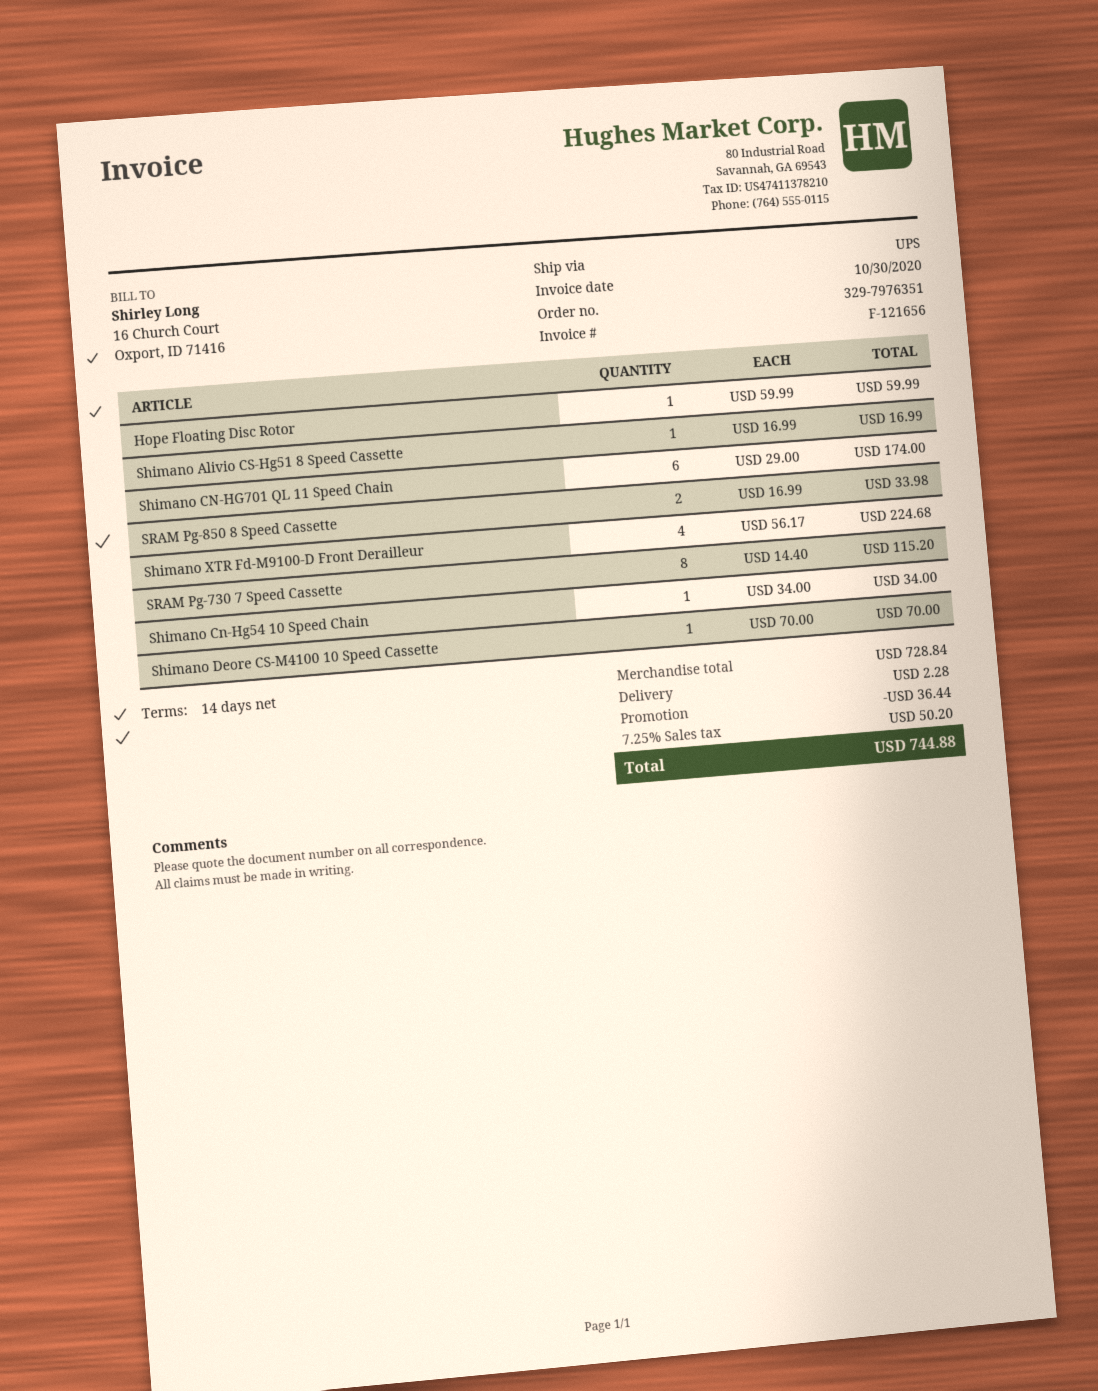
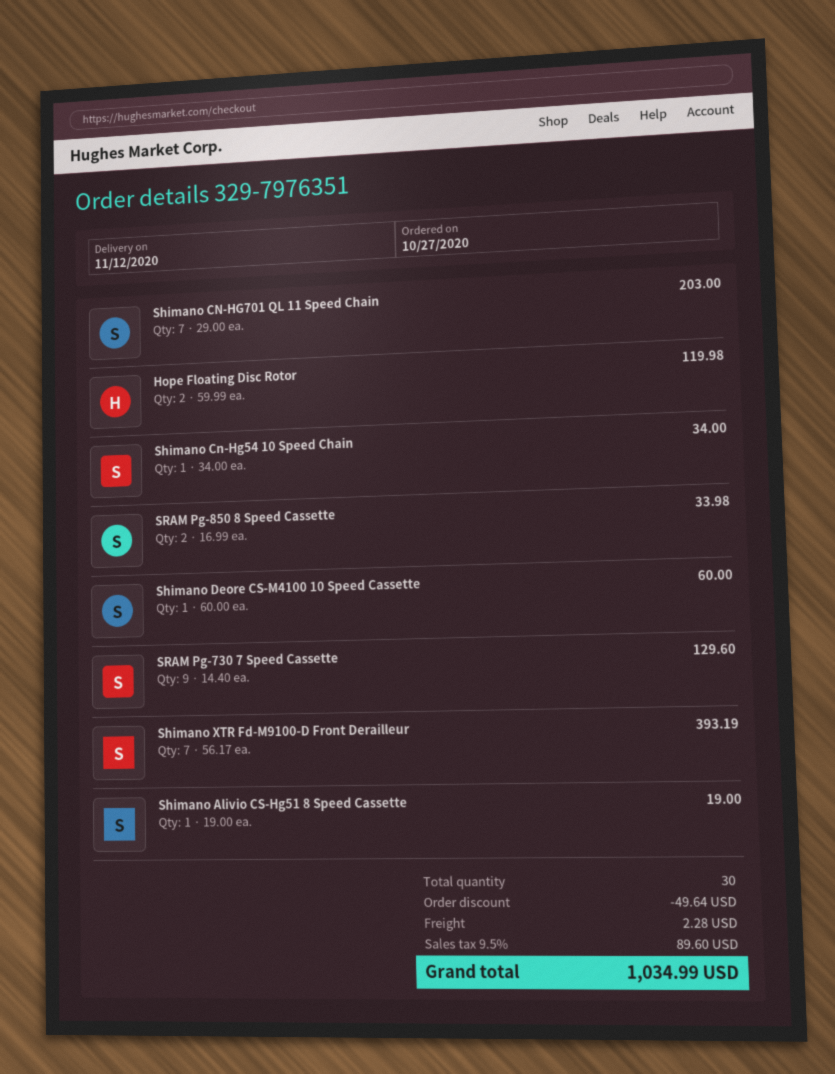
Hope Floating Disc Rotor: 1 x 59.99 = 59.99 -> 2 x 59.99 = 119.98
Shimano Alivio CS-Hg51 8 Speed Cassette: 1 x 16.99 = 16.99 -> 1 x 19.00 = 19.00
Shimano CN-HG701 QL 11 Speed Chain: 6 x 29.00 = 174.00 -> 7 x 29.00 = 203.00
Shimano XTR Fd-M9100-D Front Derailleur: 4 x 56.17 = 224.68 -> 7 x 56.17 = 393.19
SRAM Pg-730 7 Speed Cassette: 8 x 14.40 = 115.20 -> 9 x 14.40 = 129.60
Shimano Deore CS-M4100 10 Speed Cassette: 1 x 70.00 = 70.00 -> 1 x 60.00 = 60.00
discount: 36.44 -> 49.64
tax: 7.25% = 50.20 -> 9.5% = 89.60
total: 744.88 -> 1034.99

